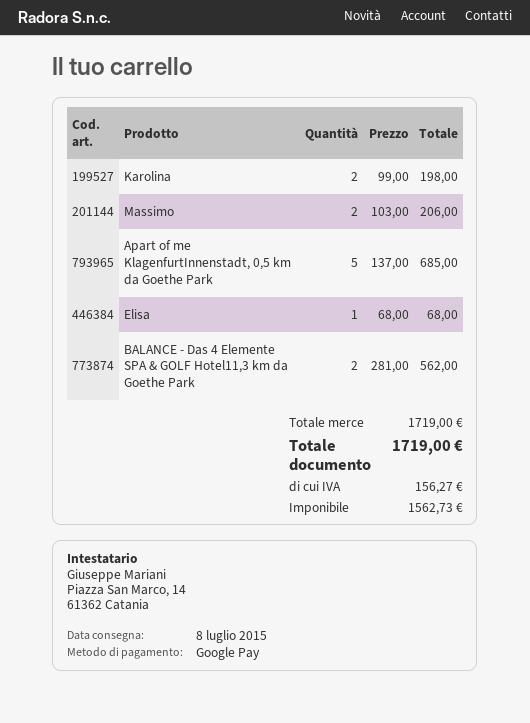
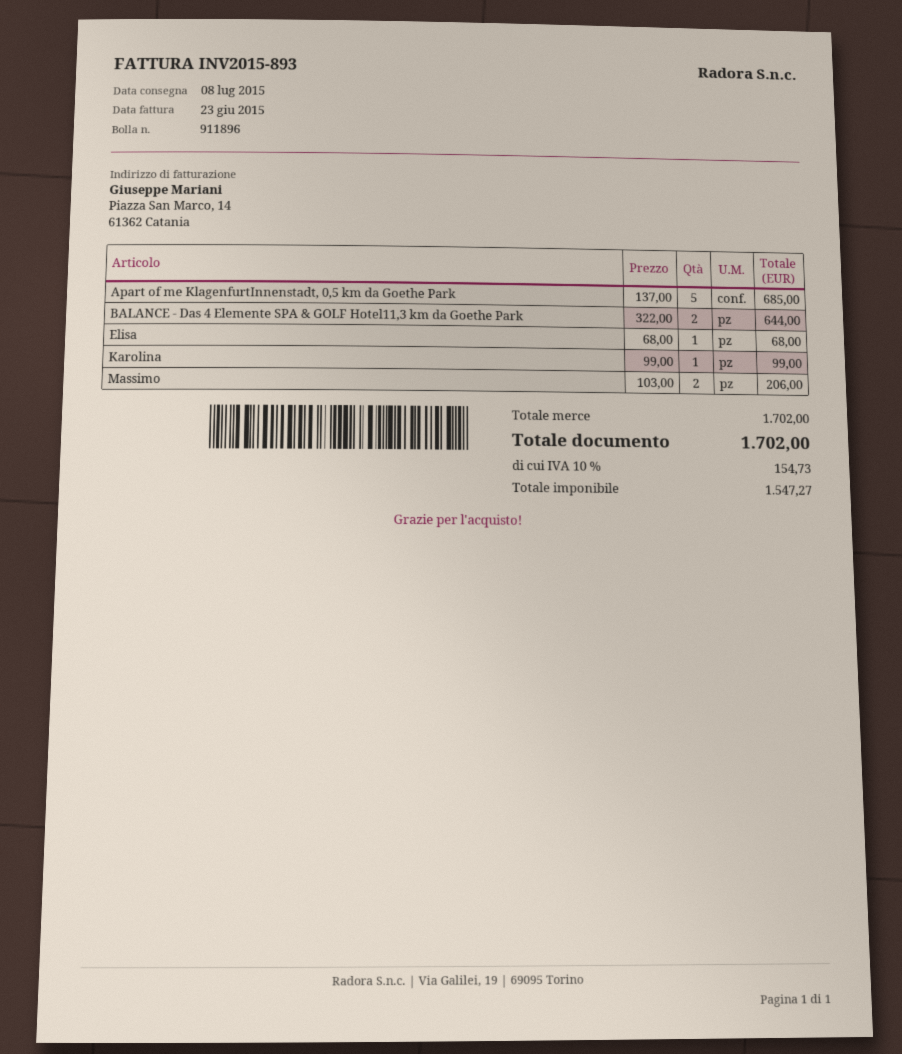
Karolina: 2 x 99.00 = 198.00 -> 1 x 99.00 = 99.00
BALANCE - Das 4 Elemente SPA & GOLF Hotel11,3 km da Goethe Park: 2 x 281.00 = 562.00 -> 2 x 322.00 = 644.00
subtotal: 1719.00 -> 1702.00
net: 1562.73 -> 1547.27
tax: 156.27 -> 154.73
total: 1719.00 -> 1702.00

